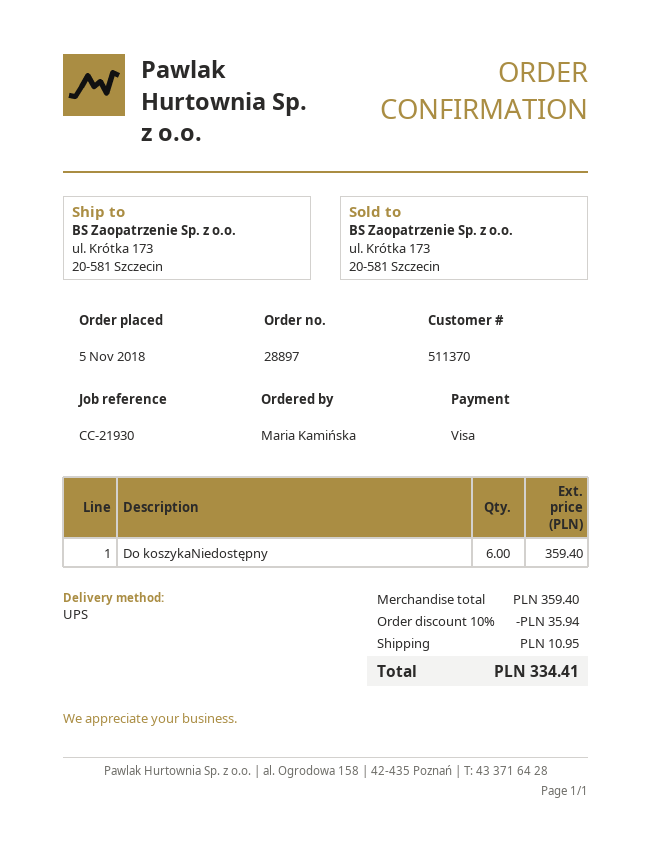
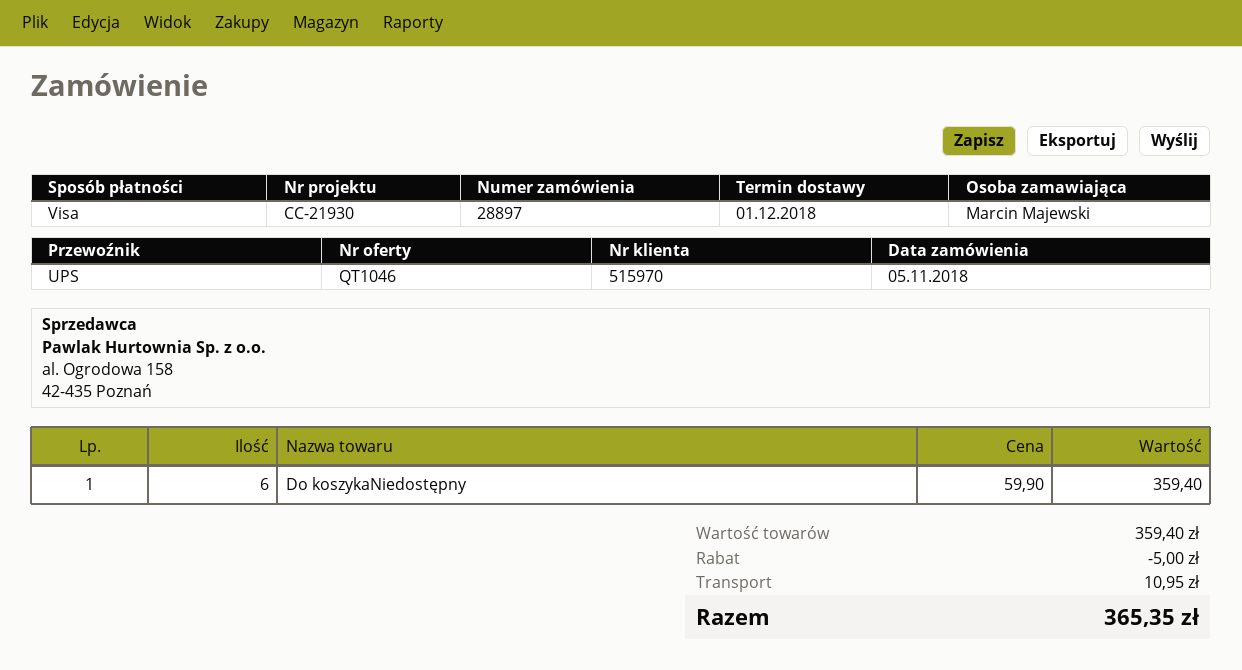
customer number: 511370 -> 515970
ordered by: Maria Kamińska -> Marcin Majewski
discount: 35.94 -> 5.00
total: 334.41 -> 365.35

